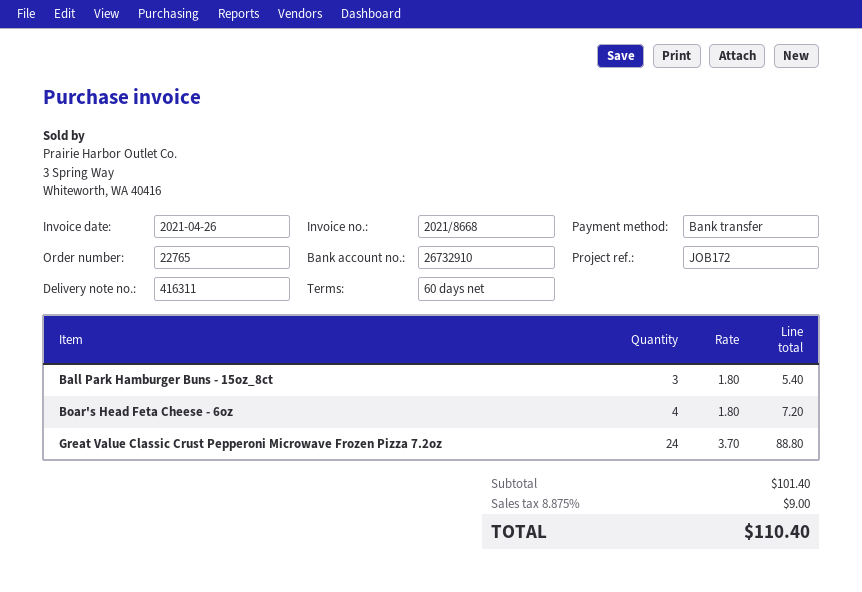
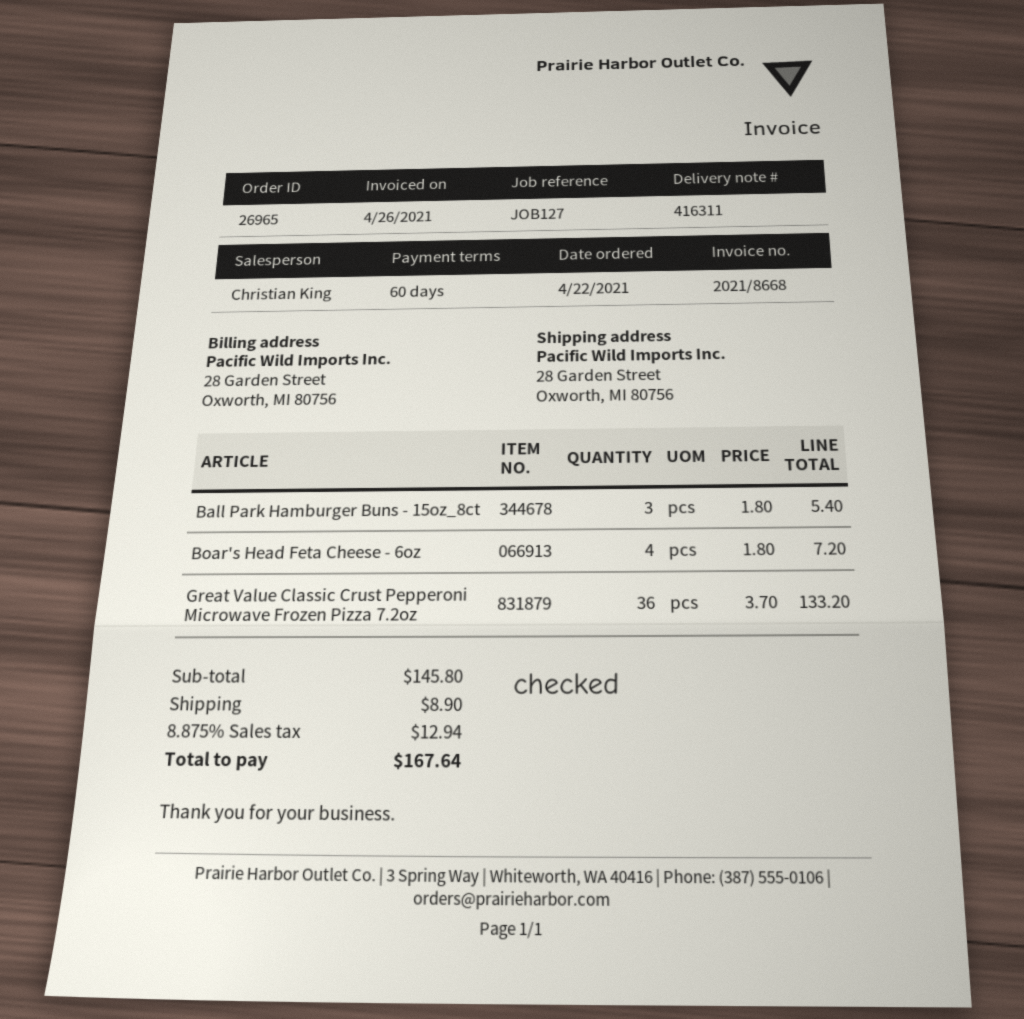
order number: 22765 -> 26965
reference: JOB172 -> JOB127
Great Value Classic Crust Pepperoni Microwave Frozen Pizza 7.2oz: 24 x 3.70 = 88.80 -> 36 x 3.70 = 133.20
subtotal: 101.40 -> 145.80
shipping: none -> 8.90
tax: 8.875% = 9.00 -> 8.875% = 12.94
total: 110.40 -> 167.64

